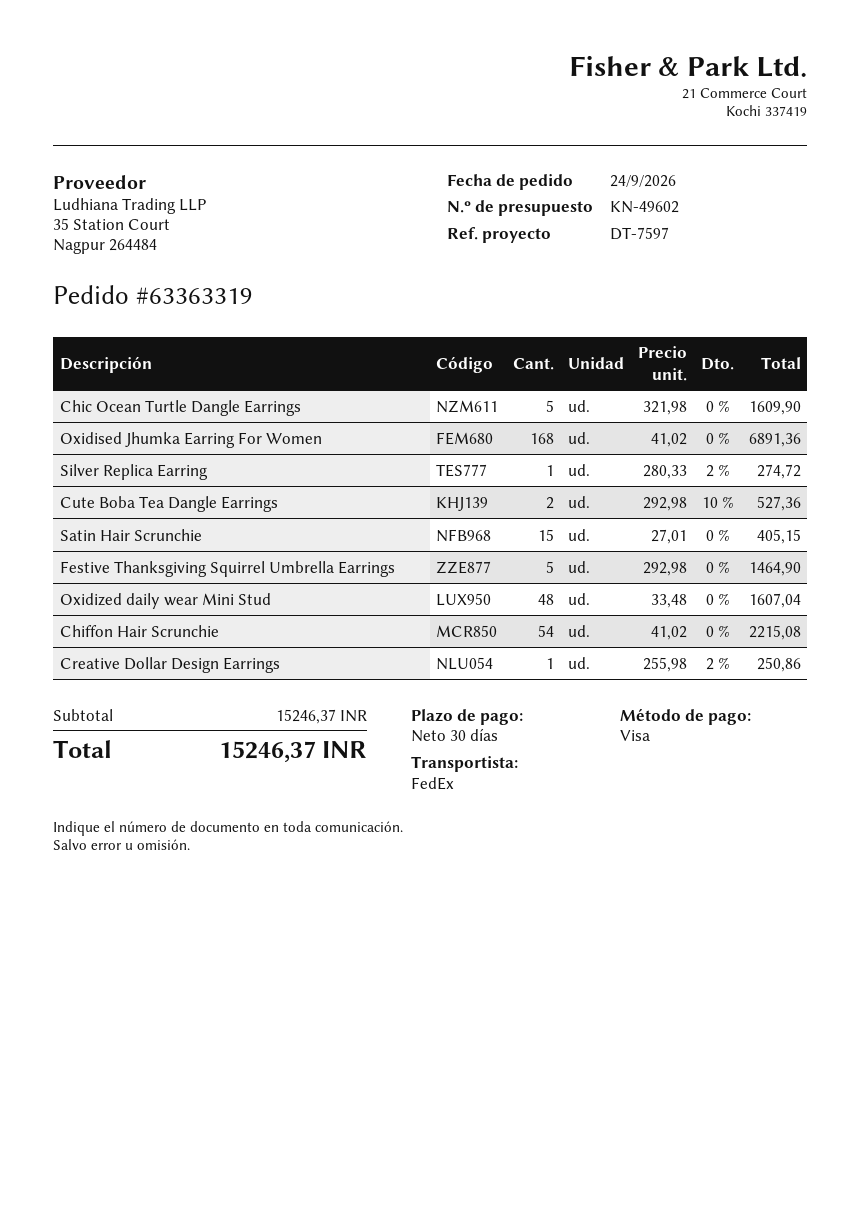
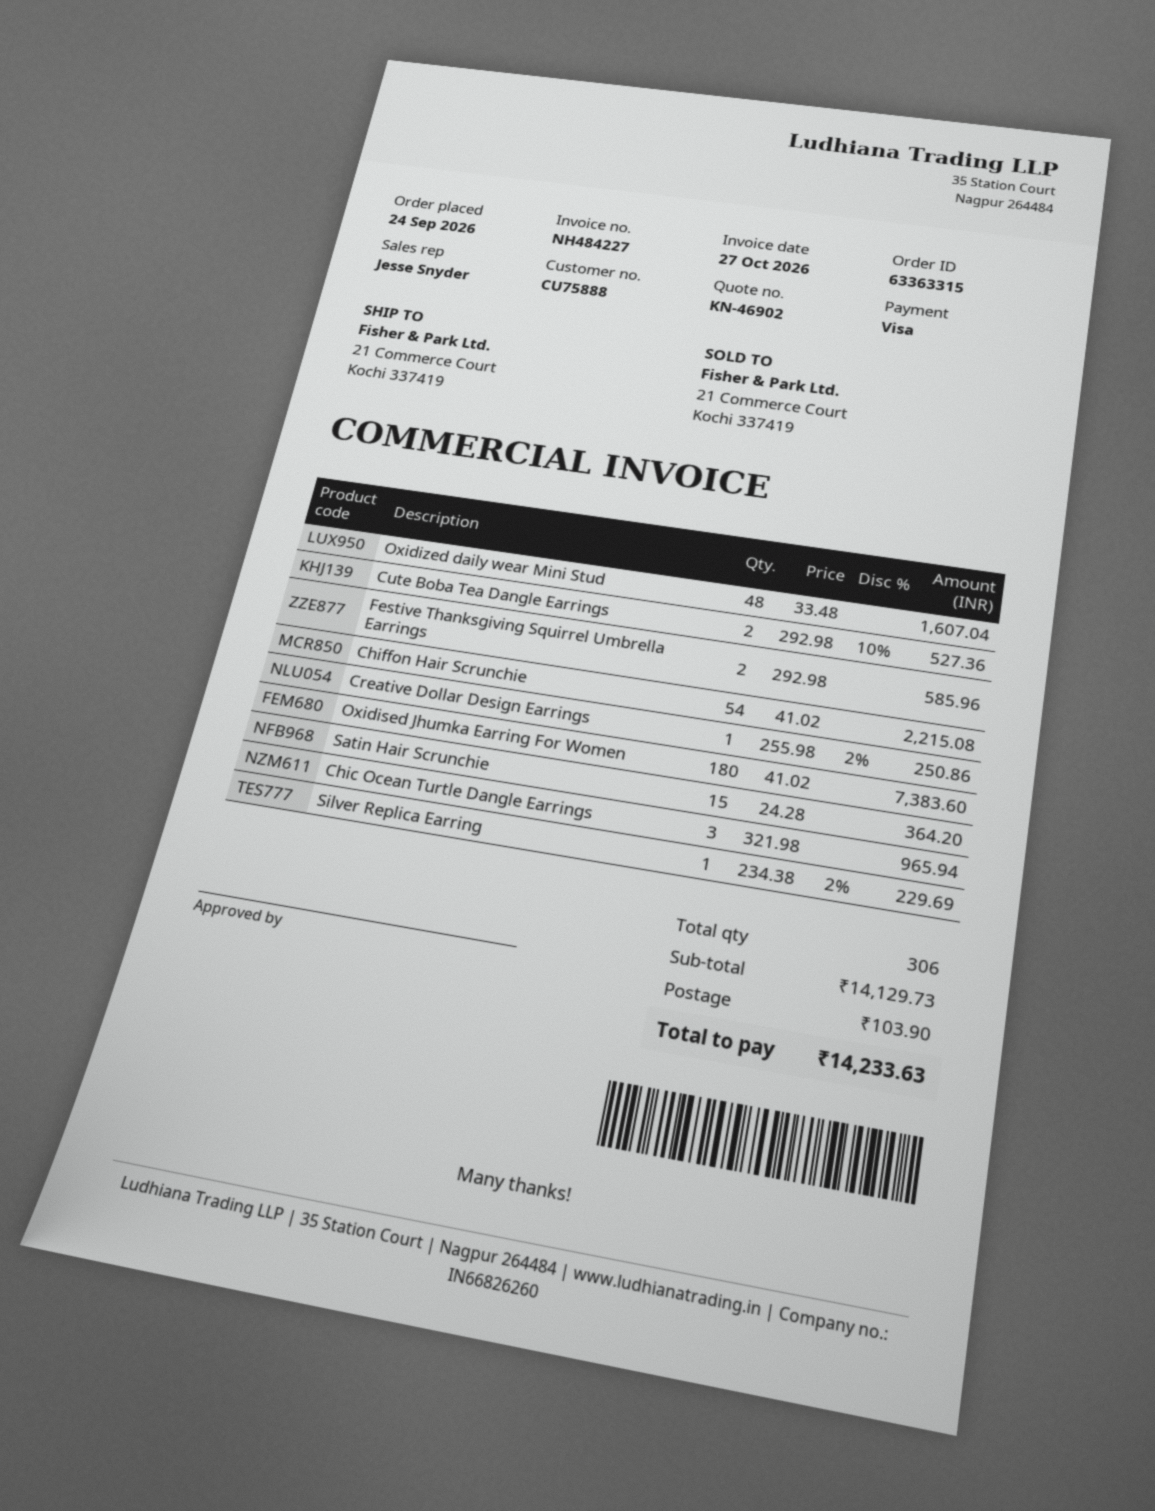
quote number: KN-49602 -> KN-46902
order number: 63363319 -> 63363315
Chic Ocean Turtle Dangle Earrings: 5 x 321.98 = 1609.90 -> 3 x 321.98 = 965.94
Oxidised Jhumka Earring For Women: 168 x 41.02 = 6891.36 -> 180 x 41.02 = 7383.60
Silver Replica Earring: 1 x 280.33 - 2% = 274.72 -> 1 x 234.38 - 2% = 229.69
Satin Hair Scrunchie: 15 x 27.01 = 405.15 -> 15 x 24.28 = 364.20
Festive Thanksgiving Squirrel Umbrella Earrings: 5 x 292.98 = 1464.90 -> 2 x 292.98 = 585.96
subtotal: 15246.37 -> 14129.73
shipping: none -> 103.90
total: 15246.37 -> 14233.63

